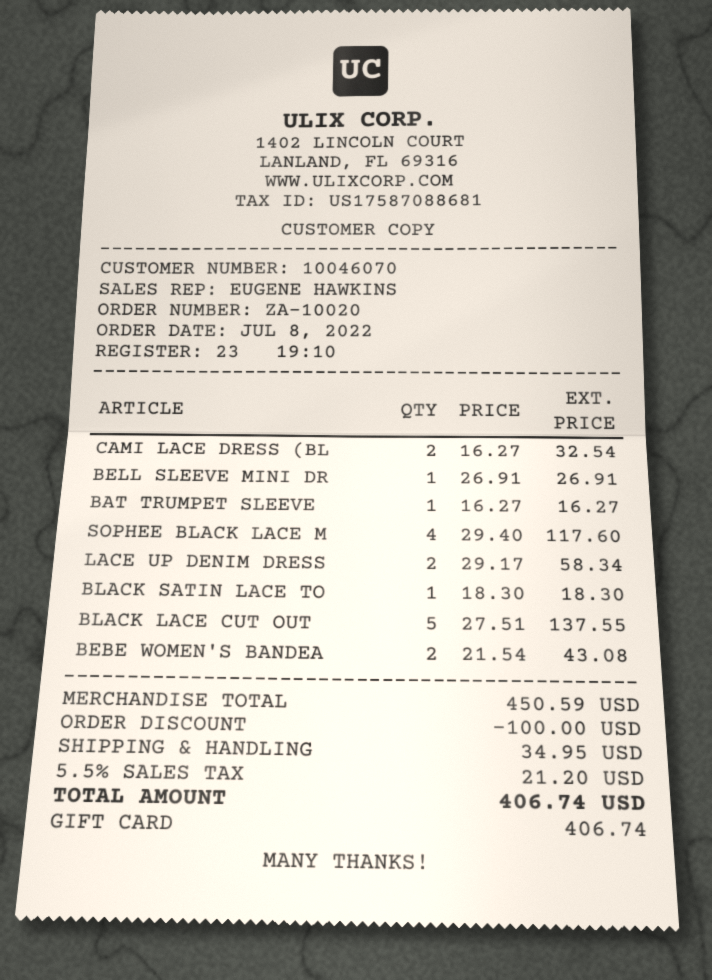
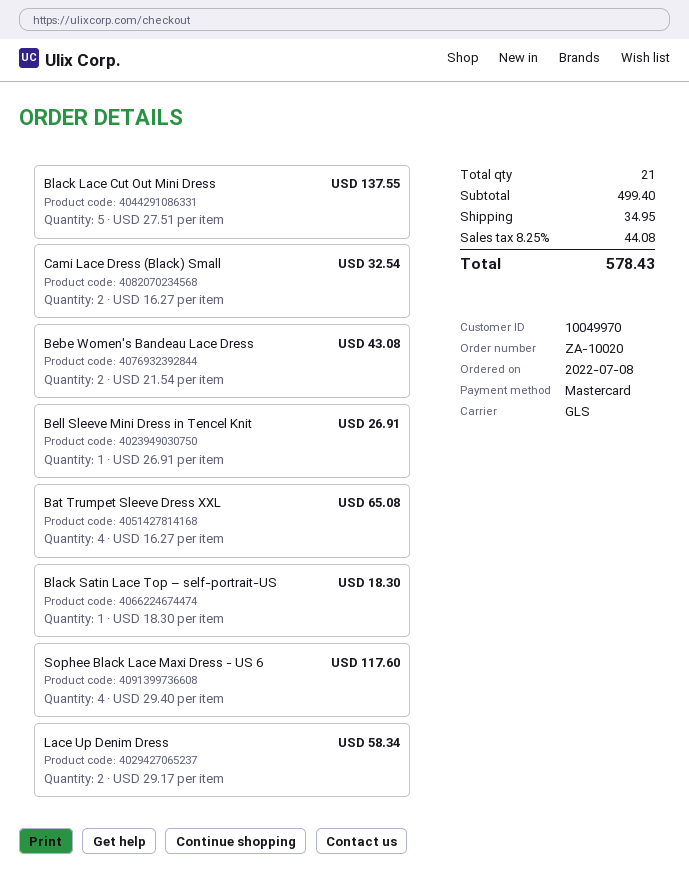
customer number: 10046070 -> 10049970
payment method: gift card -> Mastercard
BAT TRUMPET SLEEVE: 1 x 16.27 = 16.27 -> 4 x 16.27 = 65.08
subtotal: 450.59 -> 499.40
discount: 100.00 -> none
tax: 5.5% = 21.20 -> 8.25% = 44.08
total: 406.74 -> 578.43

